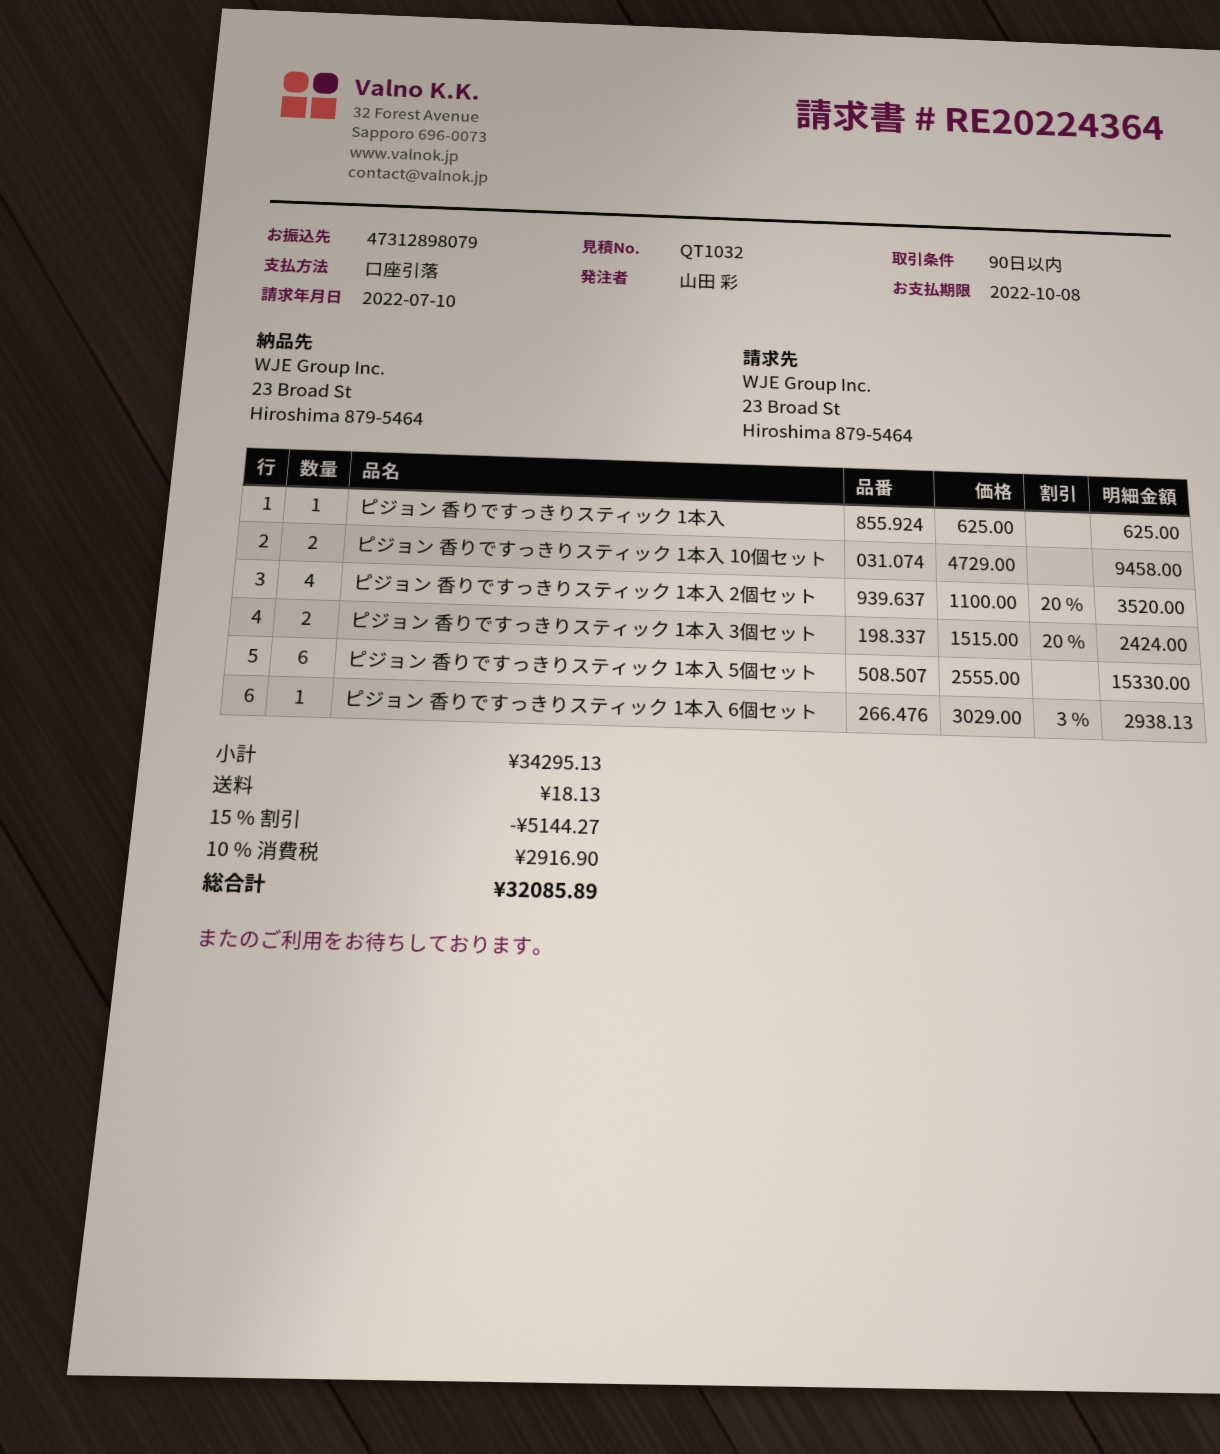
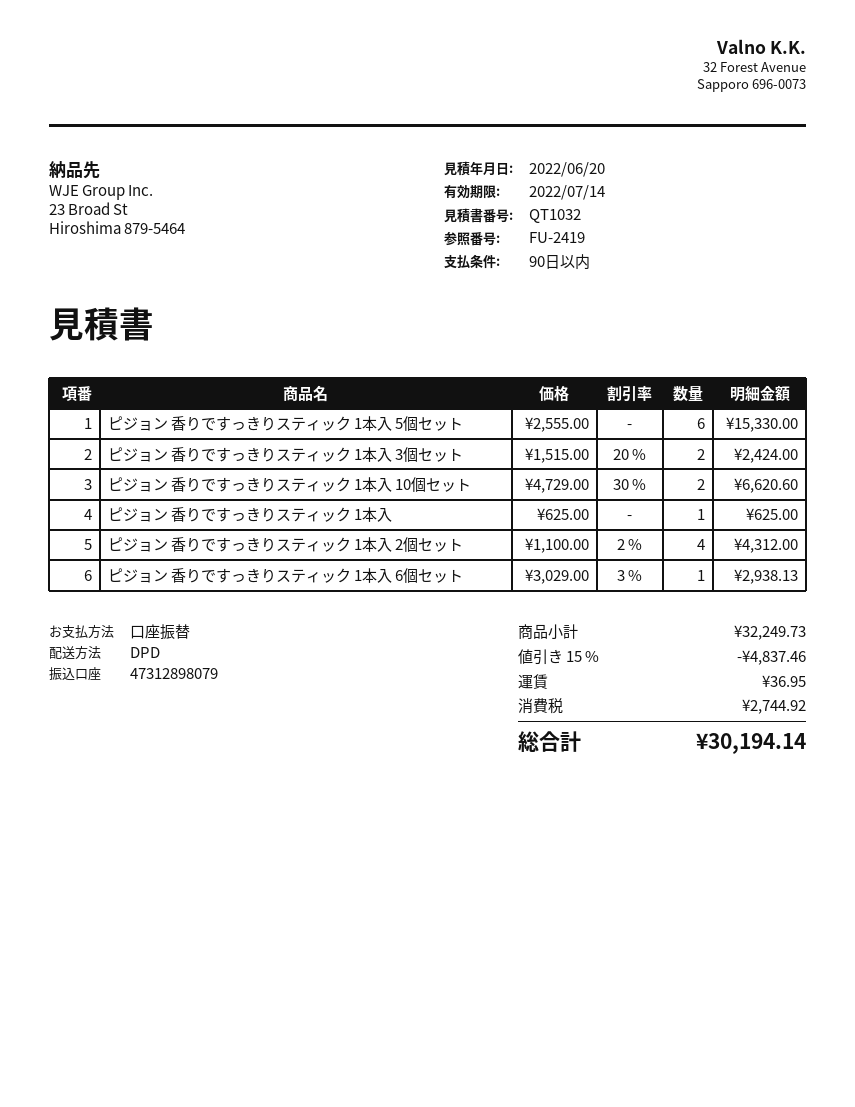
ピジョン 香りですっきりスティック 1本入 10個セット: 2 x 4729.00 = 9458.00 -> 2 x 4729.00 - 30% = 6620.60
ピジョン 香りですっきりスティック 1本入 2個セット: 4 x 1100.00 - 20% = 3520.00 -> 4 x 1100.00 - 2% = 4312.00
subtotal: 34295.13 -> 32249.73
discount: 15% = 5144.27 -> 15% = 4837.46
shipping: 18.13 -> 36.95
tax: 2916.90 -> 2744.92
total: 32085.89 -> 30194.14

